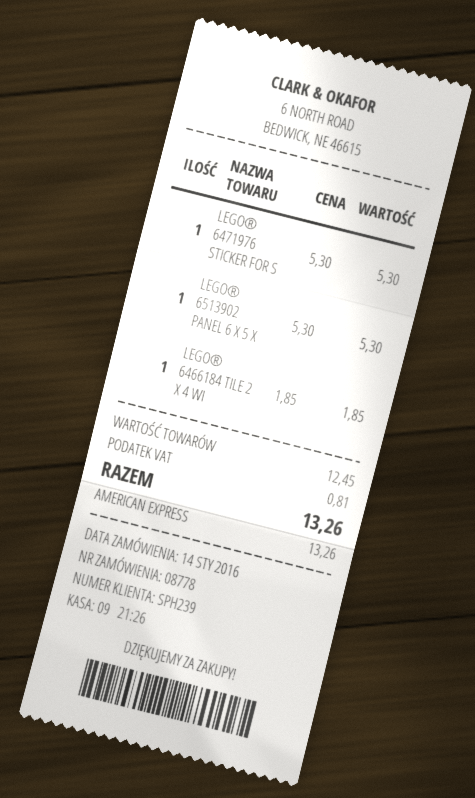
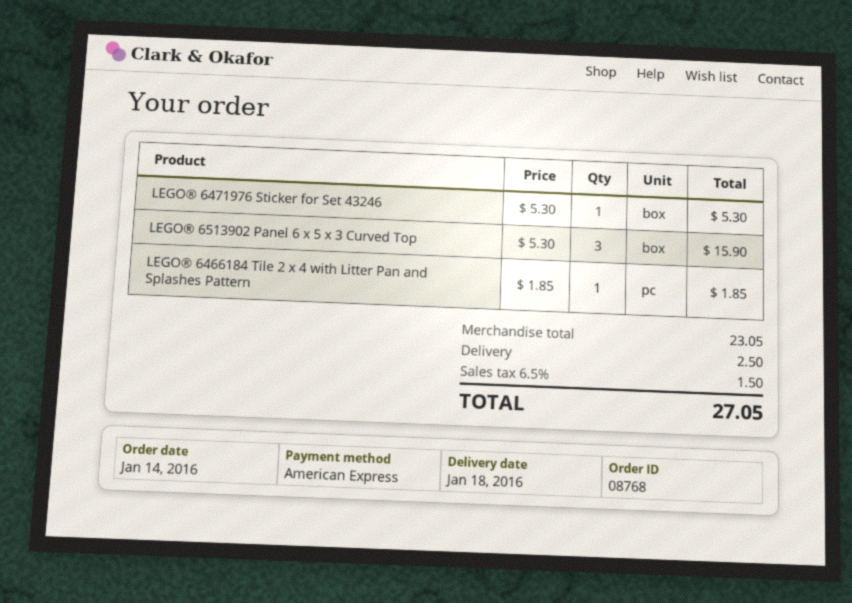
order number: 08778 -> 08768
LEGO® 6513902 PANEL 6 X 5 X: 1 x 5.30 = 5.30 -> 3 x 5.30 = 15.90
subtotal: 12.45 -> 23.05
shipping: none -> 2.50
tax: 0.81 -> 1.50
total: 13.26 -> 27.05

